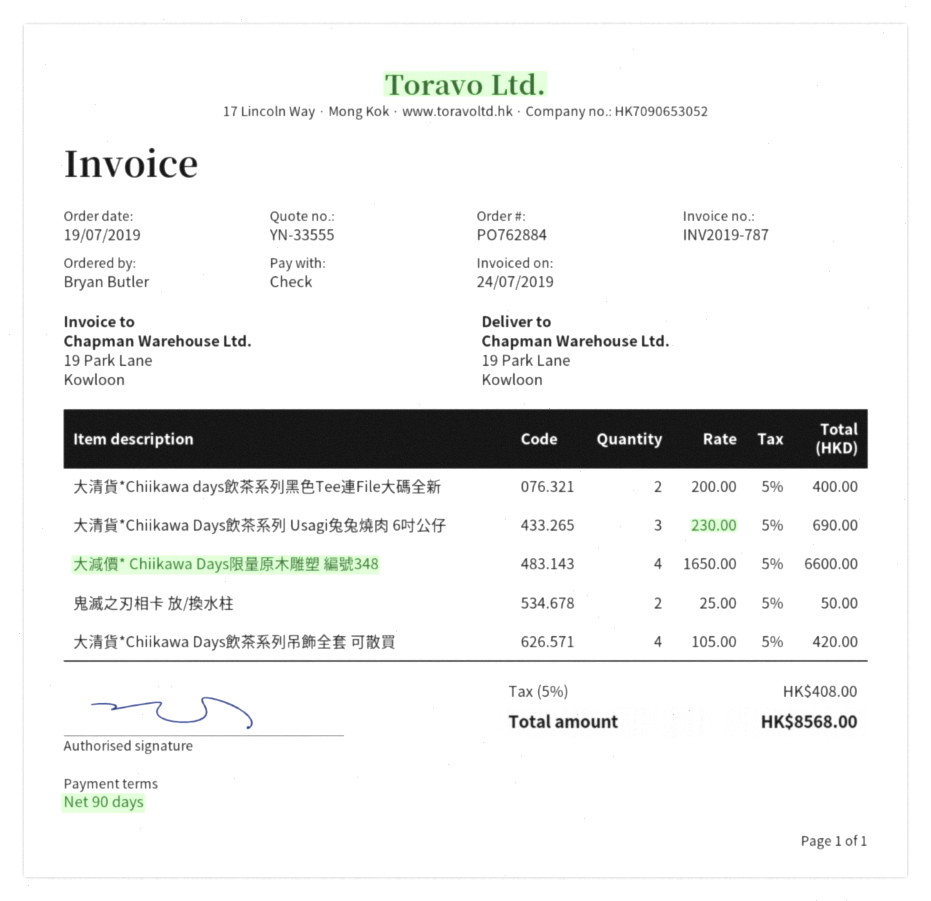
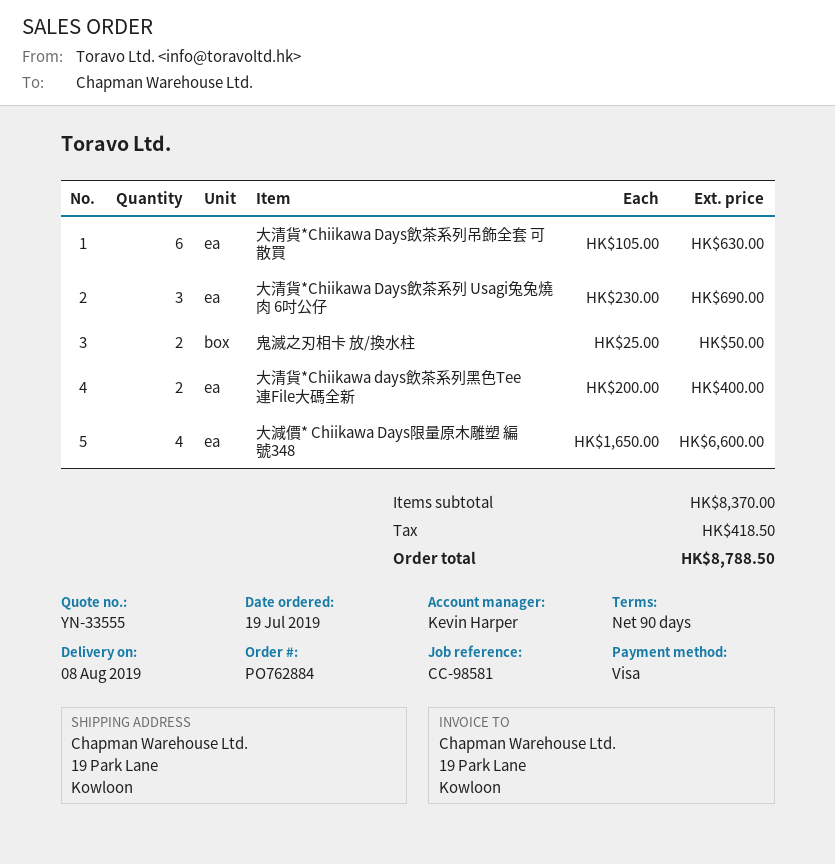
payment method: cheque -> Visa
大清貨*Chiikawa Days飲茶系列吊飾全套 可散買: 4 x 105.00 = 420.00 -> 6 x 105.00 = 630.00
tax: 408.00 -> 418.50
total: 8568.00 -> 8788.50

